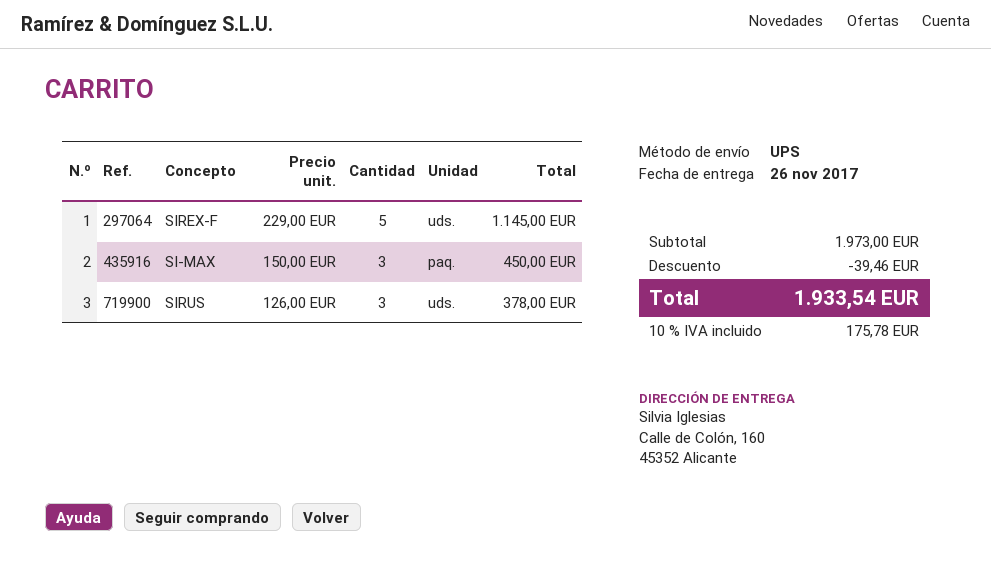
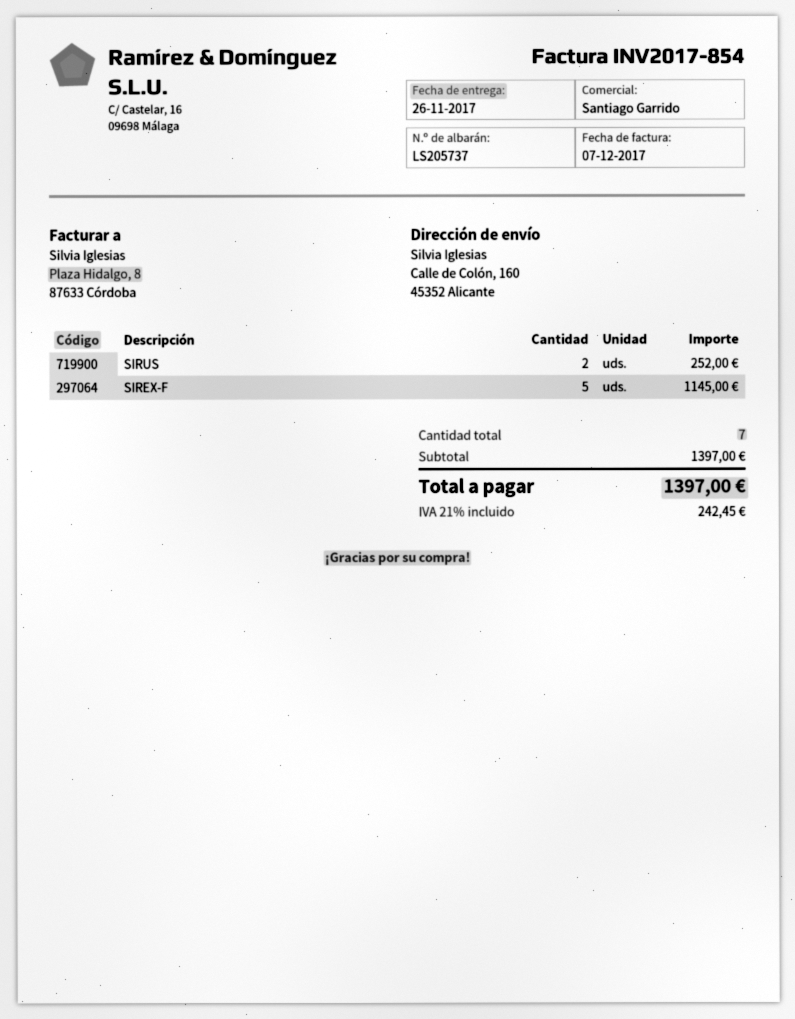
SI-MAX: 3 for 450.00 -> none
SIRUS: 3 for 378.00 -> 2 for 252.00
subtotal: 1973.00 -> 1397.00
discount: 39.46 -> none
tax: 10% = 175.78 -> 21% = 242.45
total: 1933.54 -> 1397.00

